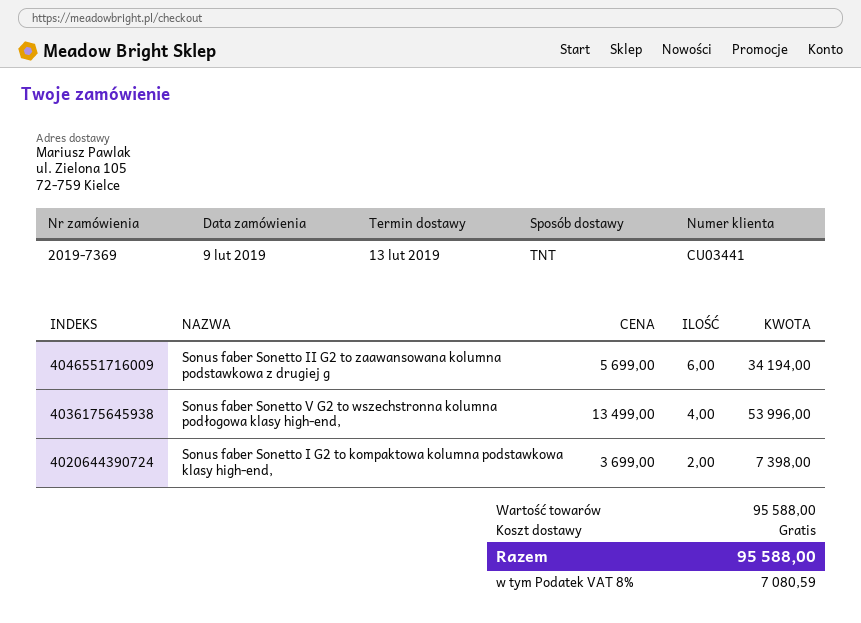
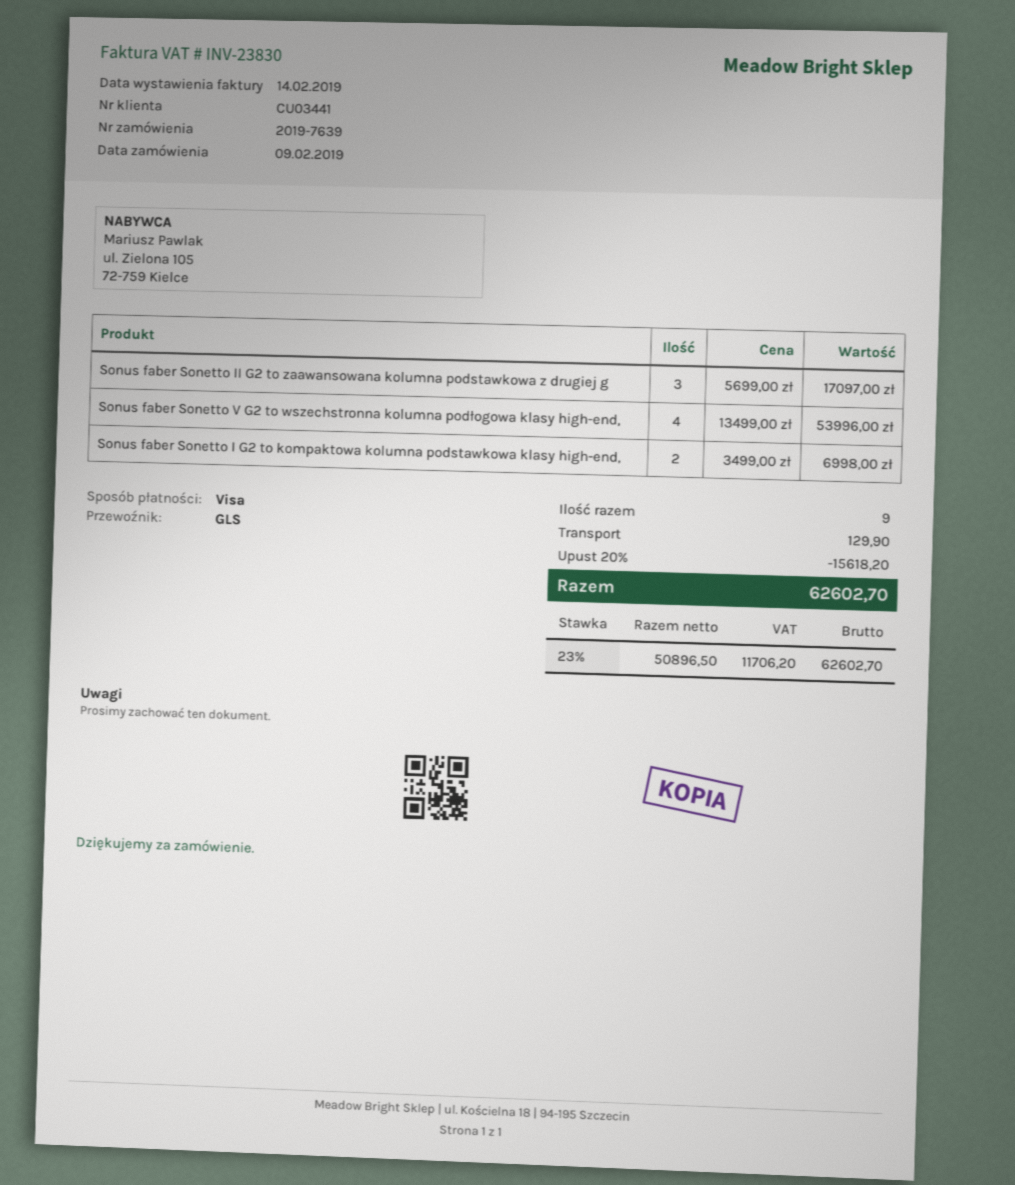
order number: 2019-7369 -> 2019-7639
shipping method: TNT -> GLS
Sonus faber Sonetto II G2 to zaawansowana kolumna podstawkowa z drugiej g: 6 x 5699.00 = 34194.00 -> 3 x 5699.00 = 17097.00
Sonus faber Sonetto I G2 to kompaktowa kolumna podstawkowa klasy high-end,: 2 x 3699.00 = 7398.00 -> 2 x 3499.00 = 6998.00
discount: none -> 20% = 15618.20
shipping: 0.00 -> 129.90
tax: 8% = 7080.59 -> 23% = 11706.20
total: 95588.00 -> 62602.70

